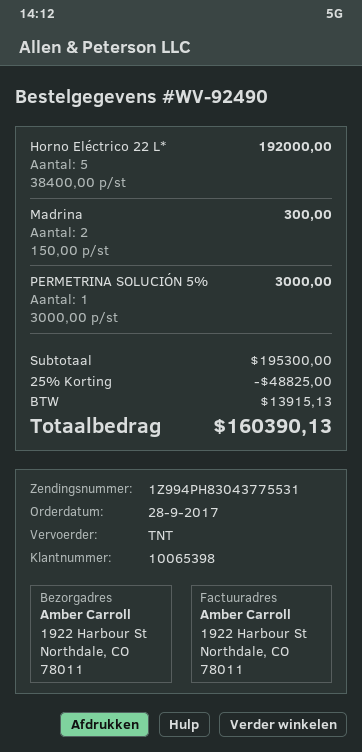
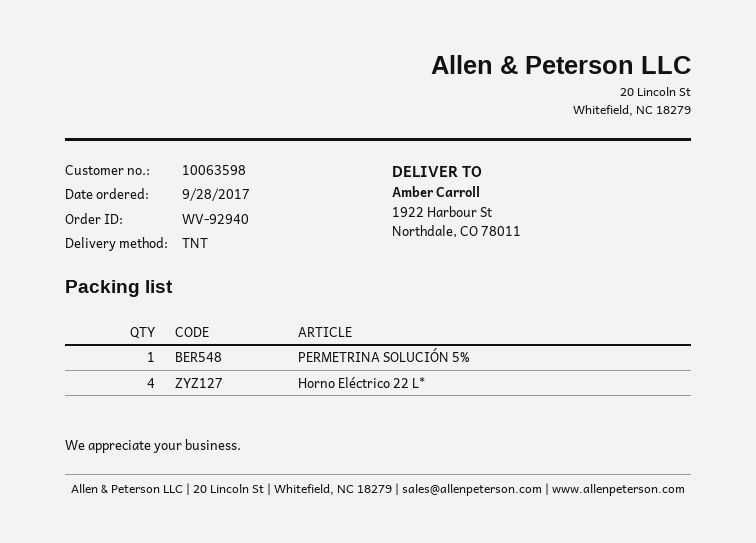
order number: WV-92490 -> WV-92940
customer number: 10065398 -> 10063598
Horno Eléctrico 22 L*: 5 -> 4
Madrina: 2 -> none

